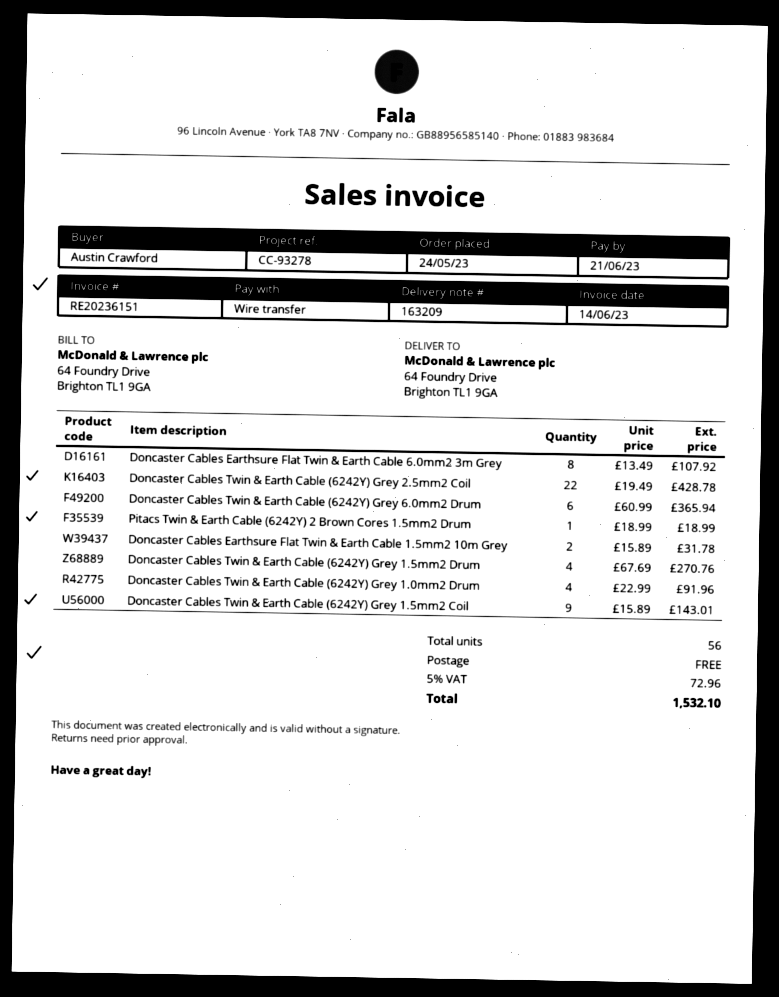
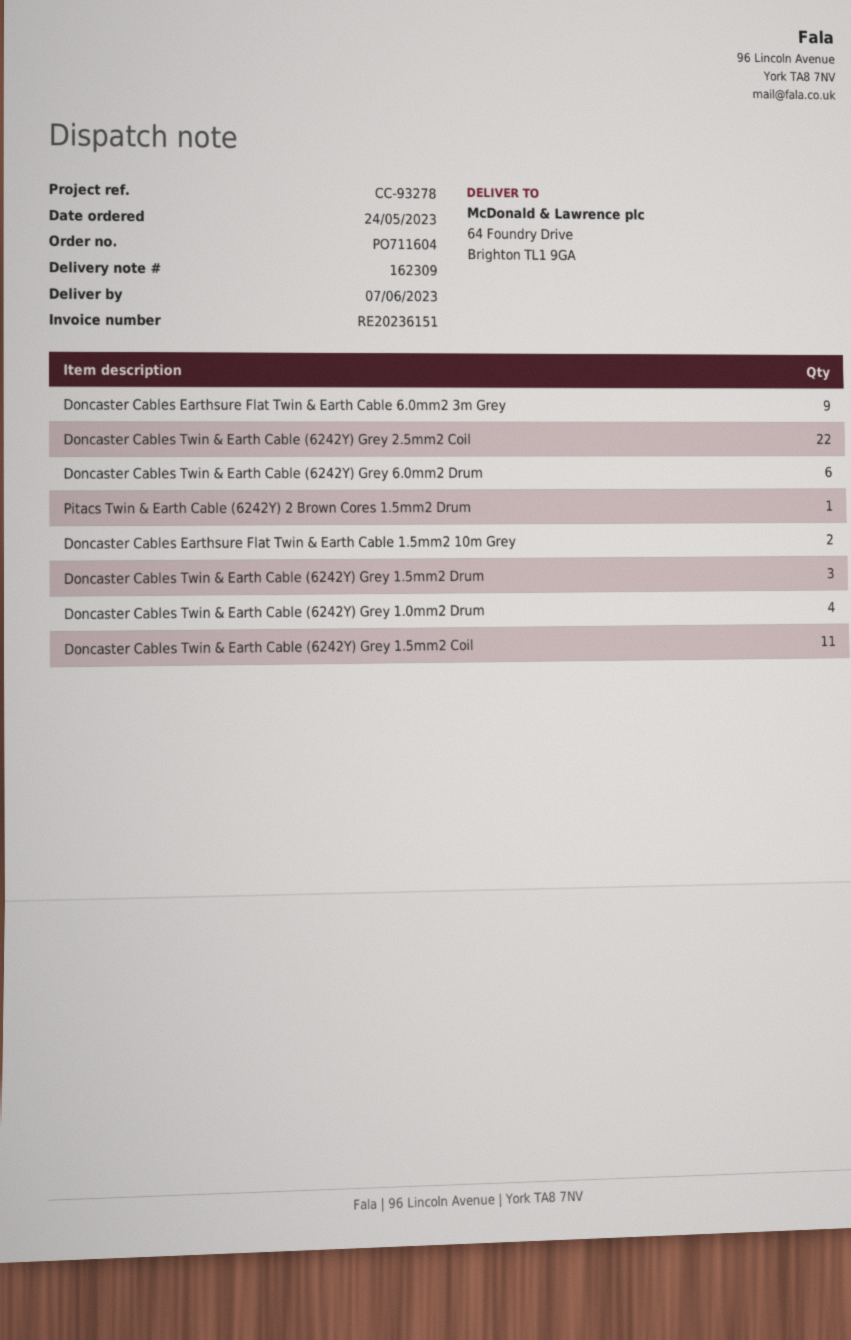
delivery note number: 163209 -> 162309
Doncaster Cables Earthsure Flat Twin & Earth Cable 6.0mm2 3m Grey: 8 -> 9
Doncaster Cables Twin & Earth Cable (6242Y) Grey 1.5mm2 Drum: 4 -> 3
Doncaster Cables Twin & Earth Cable (6242Y) Grey 1.5mm2 Coil: 9 -> 11

